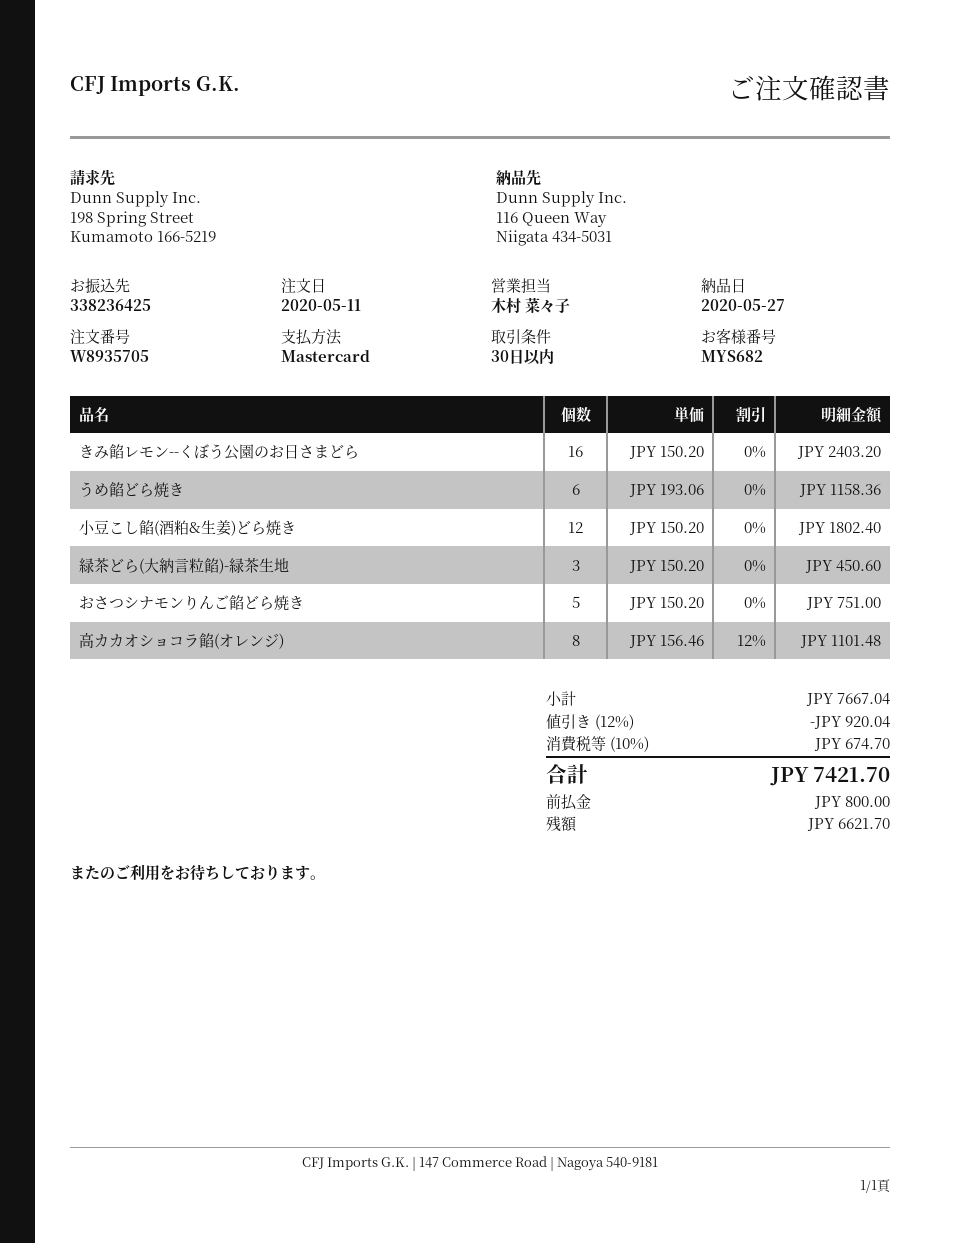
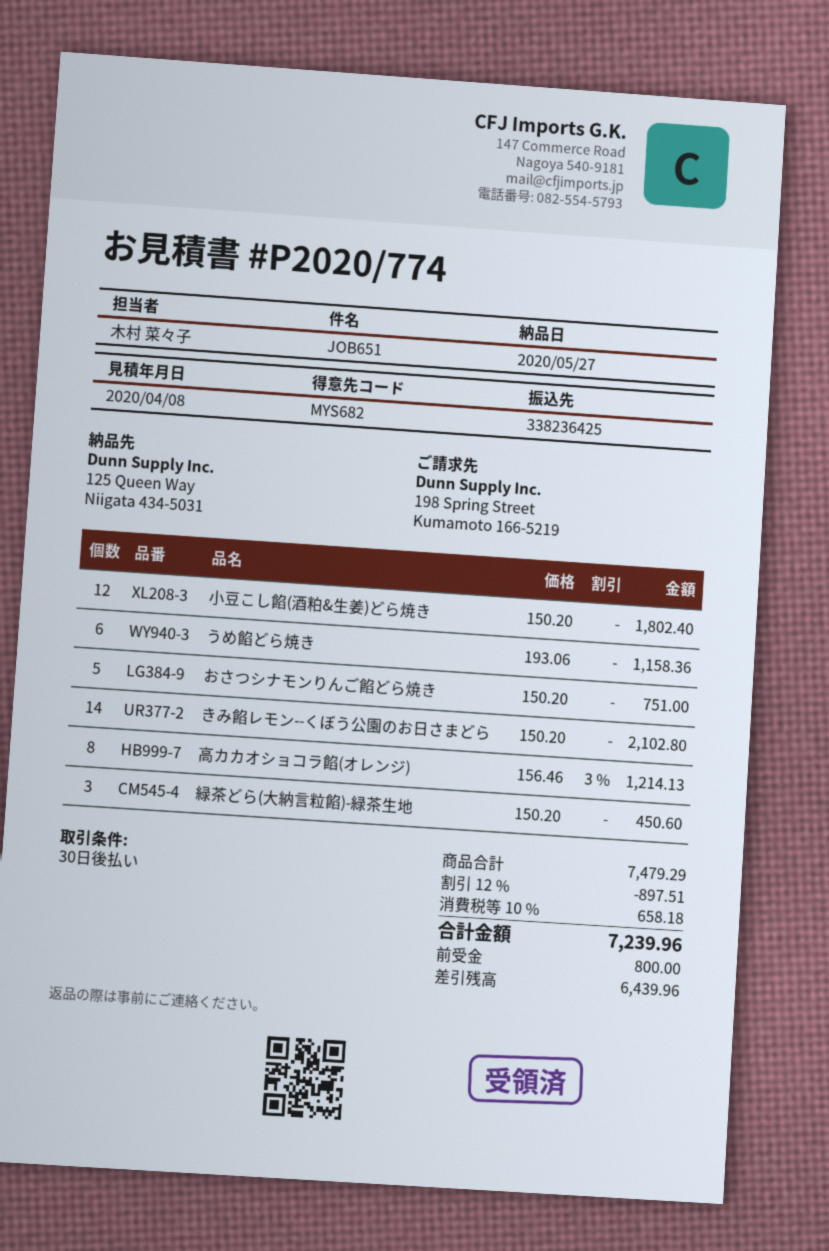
ship to: 116 Queen Way, Niigata 434-5031 -> 125 Queen Way, Niigata 434-5031
きみ餡レモン--くぼう公園のお日さまどら: 16 x 150.20 = 2403.20 -> 14 x 150.20 = 2102.80
高カカオショコラ餡(オレンジ): 8 x 156.46 - 12% = 1101.48 -> 8 x 156.46 - 3% = 1214.13
subtotal: 7667.04 -> 7479.29
discount: 12% = 920.04 -> 12% = 897.51
tax: 10% = 674.70 -> 10% = 658.18
total: 7421.70 -> 7239.96
balance: 6621.70 -> 6439.96

